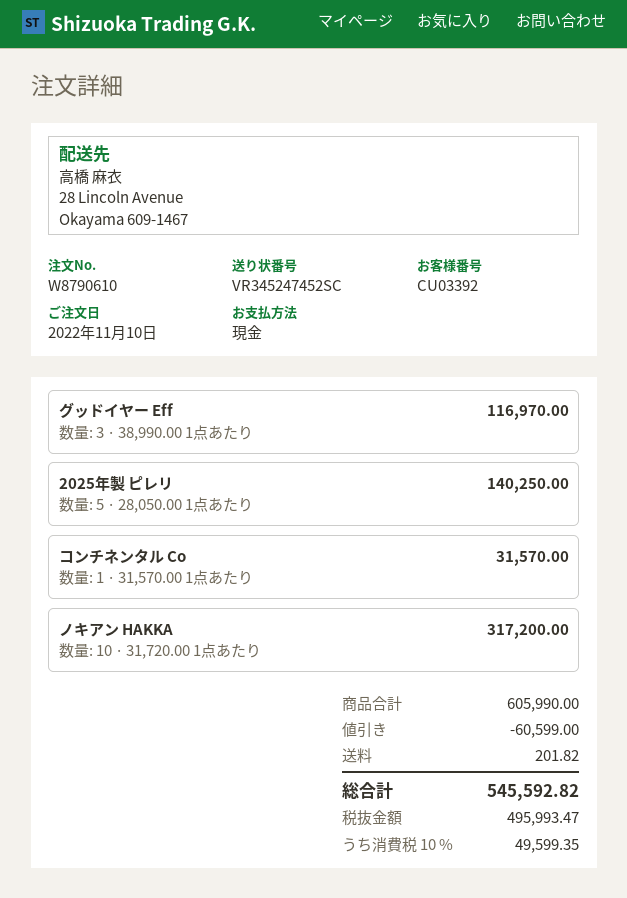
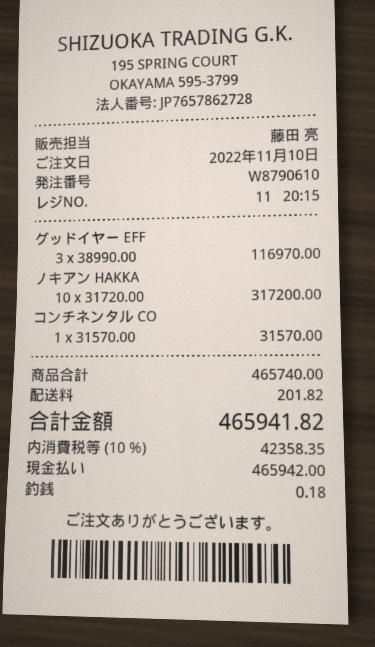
2025年製 ピレリ: 5 x 28050.00 = 140250.00 -> none
subtotal: 605990.00 -> 465740.00
discount: 60599.00 -> none
tax: 10% = 49599.35 -> 10% = 42358.35
total: 545592.82 -> 465941.82

